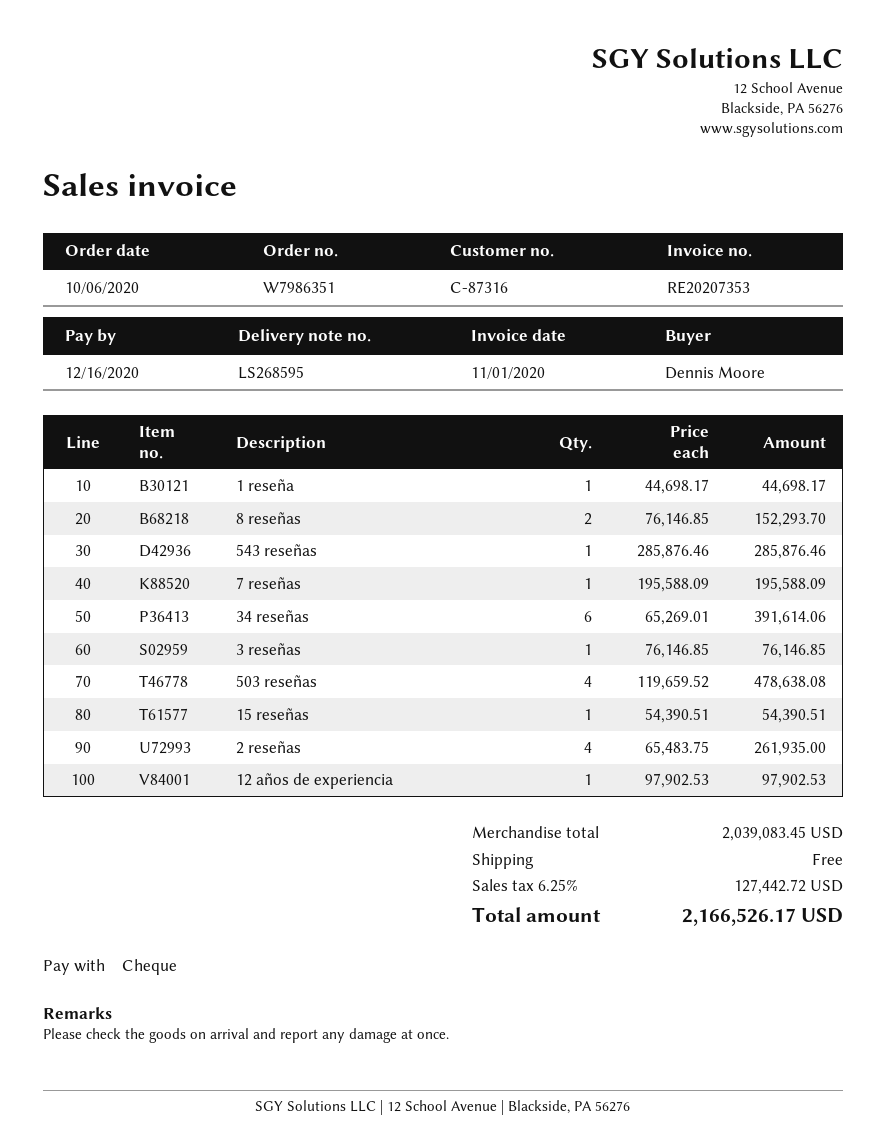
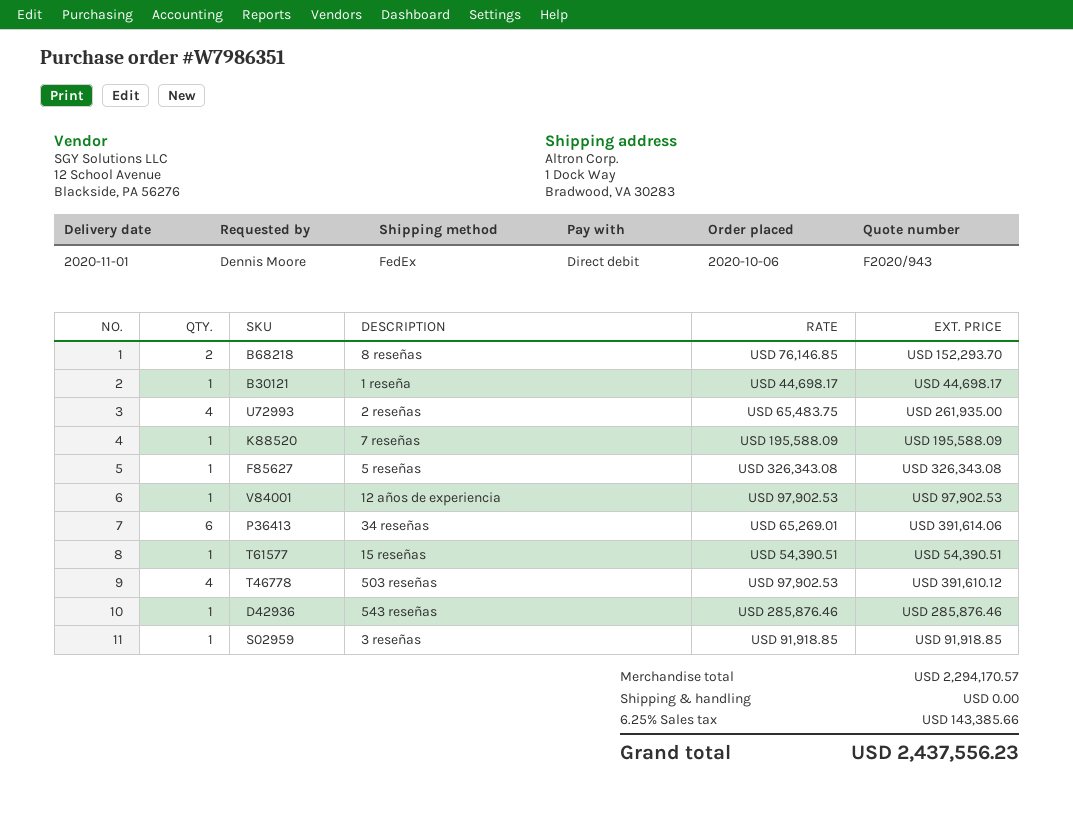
payment method: cheque -> direct debit
3 reseñas: 1 x 76146.85 = 76146.85 -> 1 x 91918.85 = 91918.85
503 reseñas: 4 x 119659.52 = 478638.08 -> 4 x 97902.53 = 391610.12
5 reseñas: none -> 1 x 326343.08 = 326343.08
subtotal: 2039083.45 -> 2294170.57
tax: 6.25% = 127442.72 -> 6.25% = 143385.66
total: 2166526.17 -> 2437556.23

